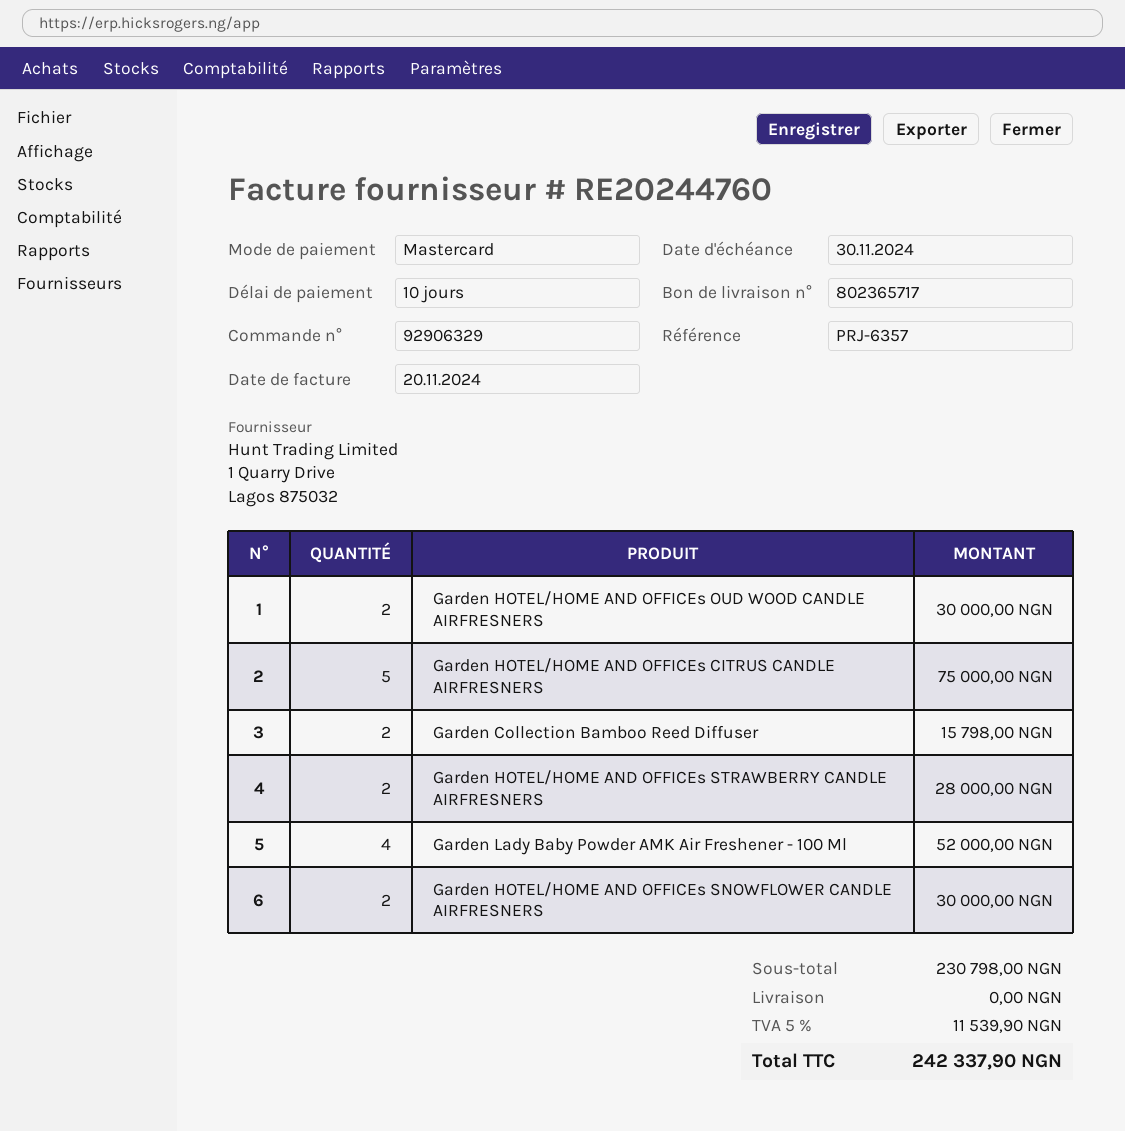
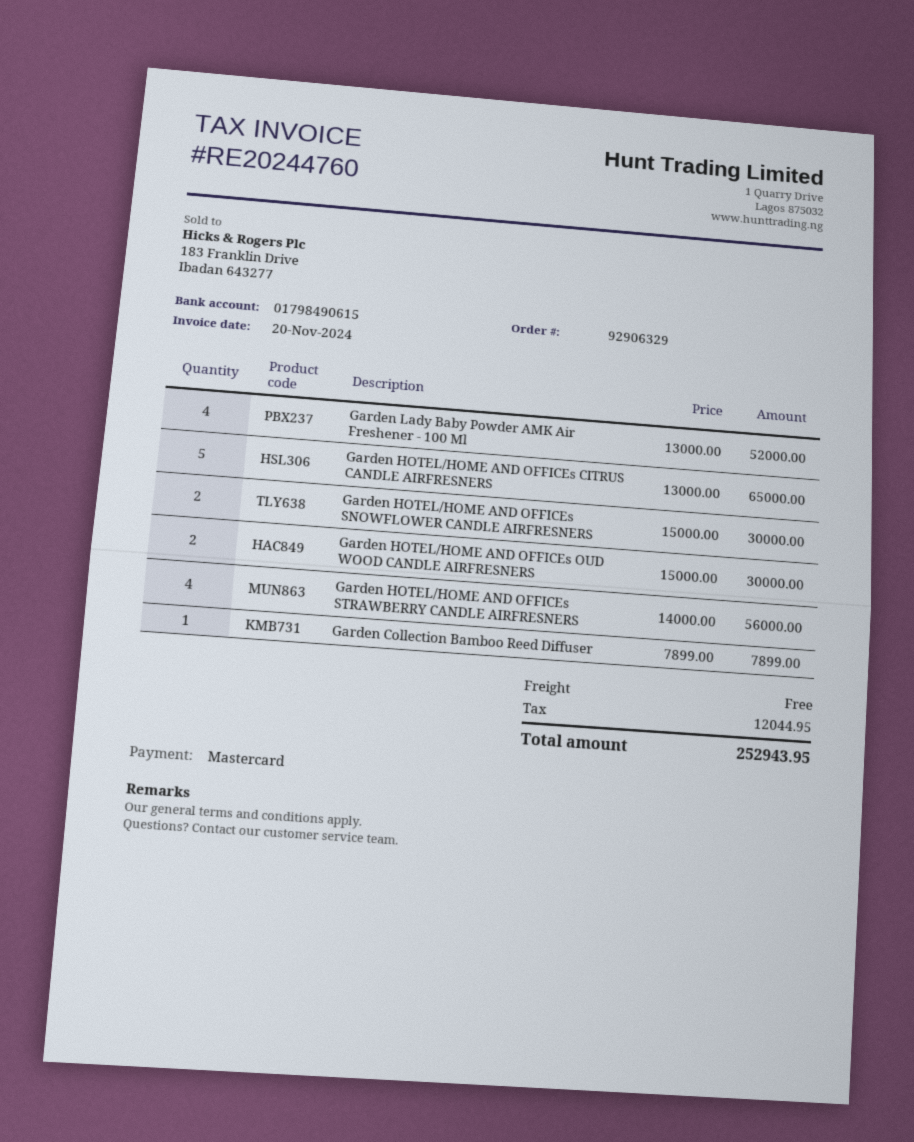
Garden HOTEL/HOME AND OFFICEs CITRUS CANDLE AIRFRESNERS: 5 for 75000.00 -> 5 for 65000.00
Garden Collection Bamboo Reed Diffuser: 2 for 15798.00 -> 1 for 7899.00
Garden HOTEL/HOME AND OFFICEs STRAWBERRY CANDLE AIRFRESNERS: 2 for 28000.00 -> 4 for 56000.00
tax: 11539.90 -> 12044.95
total: 242337.90 -> 252943.95

